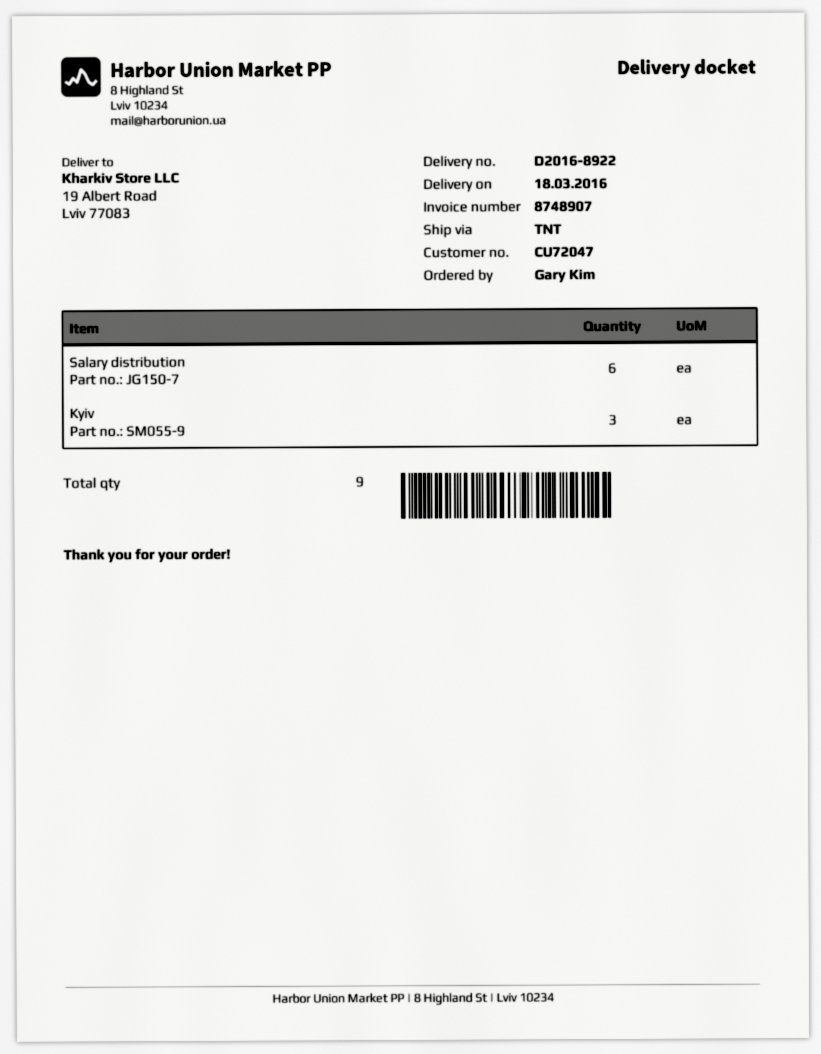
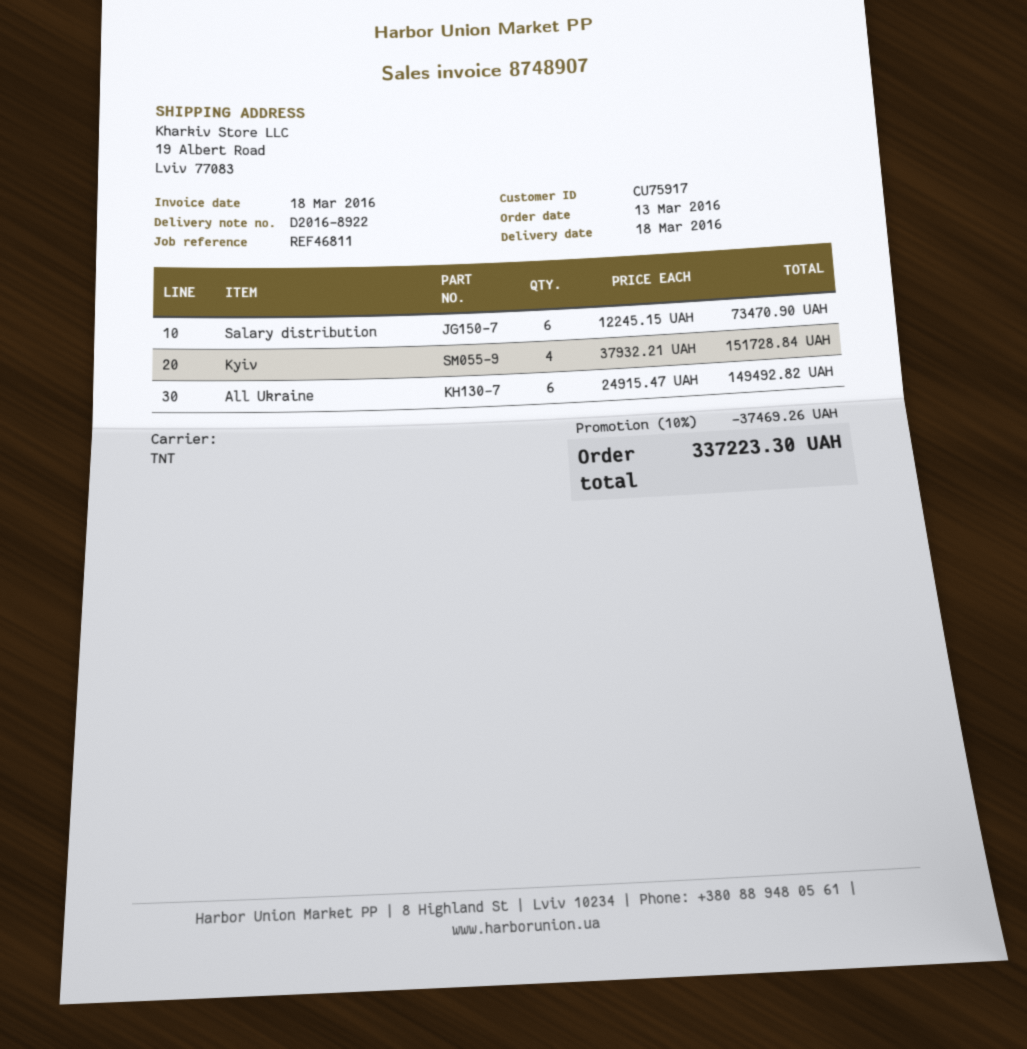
customer number: CU72047 -> CU75917
Kyiv: 3 -> 4
All Ukraine: none -> 6

